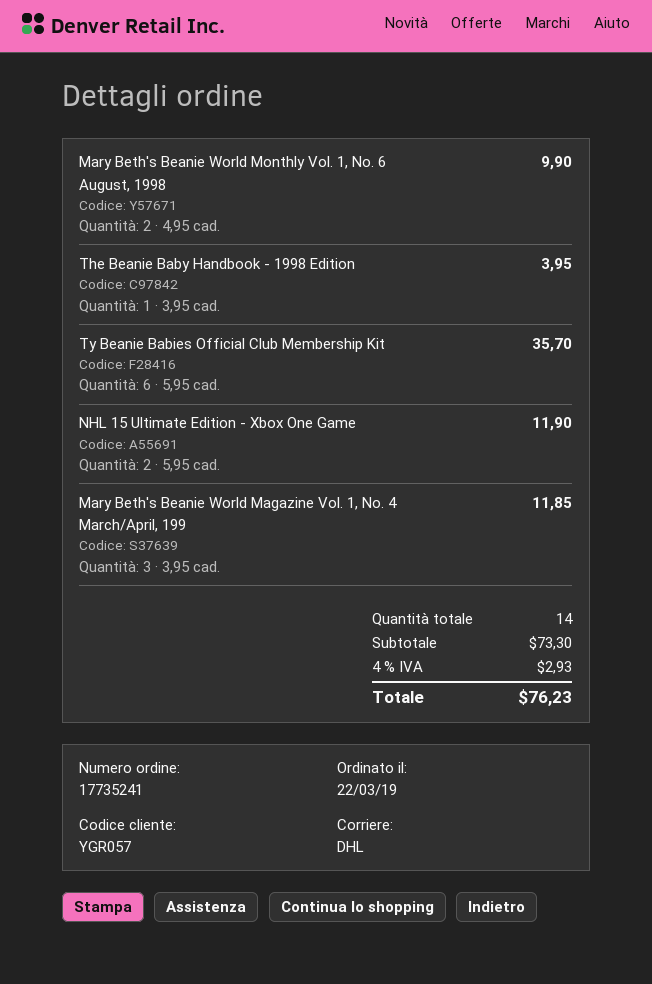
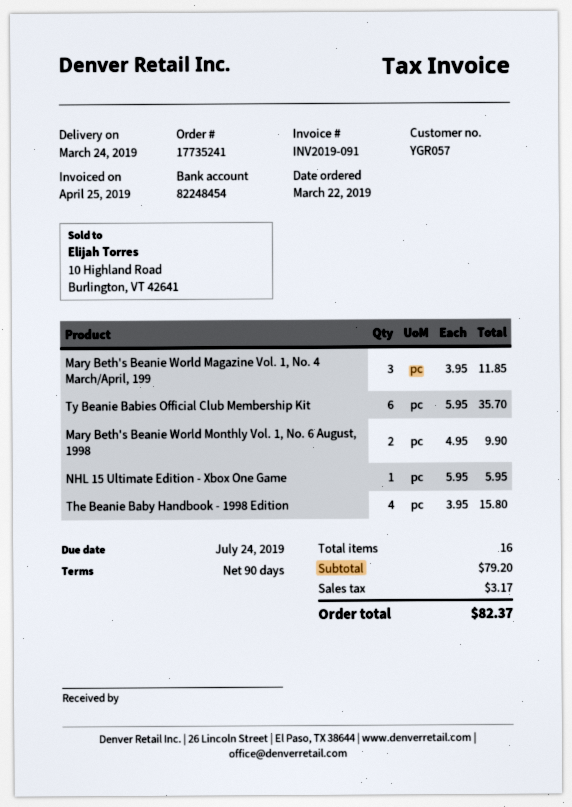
The Beanie Baby Handbook - 1998 Edition: 1 x 3.95 = 3.95 -> 4 x 3.95 = 15.80
NHL 15 Ultimate Edition - Xbox One Game: 2 x 5.95 = 11.90 -> 1 x 5.95 = 5.95
total quantity: 14 -> 16
subtotal: 73.30 -> 79.20
tax: 2.93 -> 3.17
total: 76.23 -> 82.37

